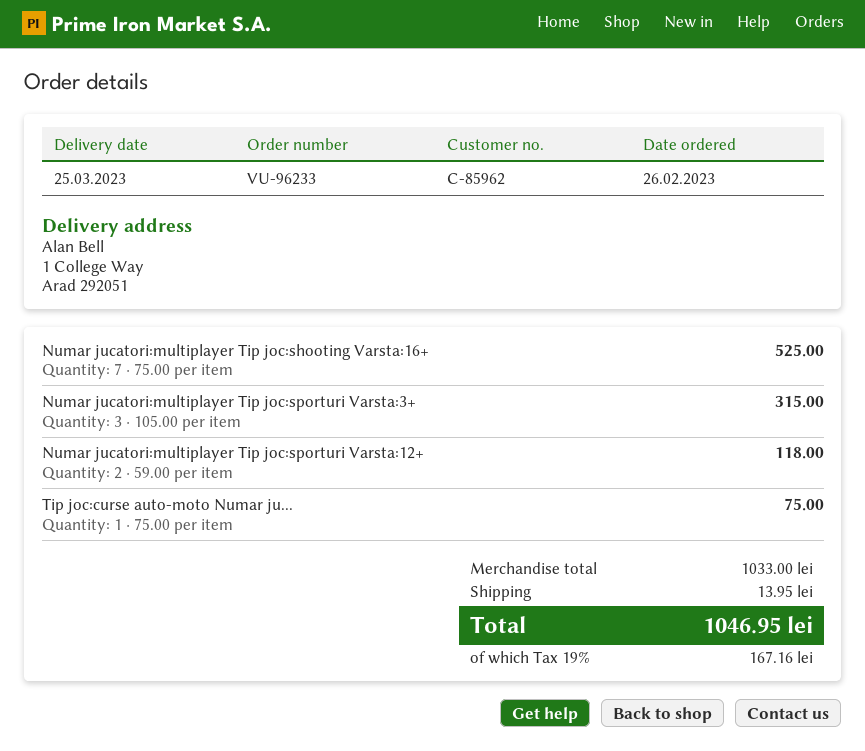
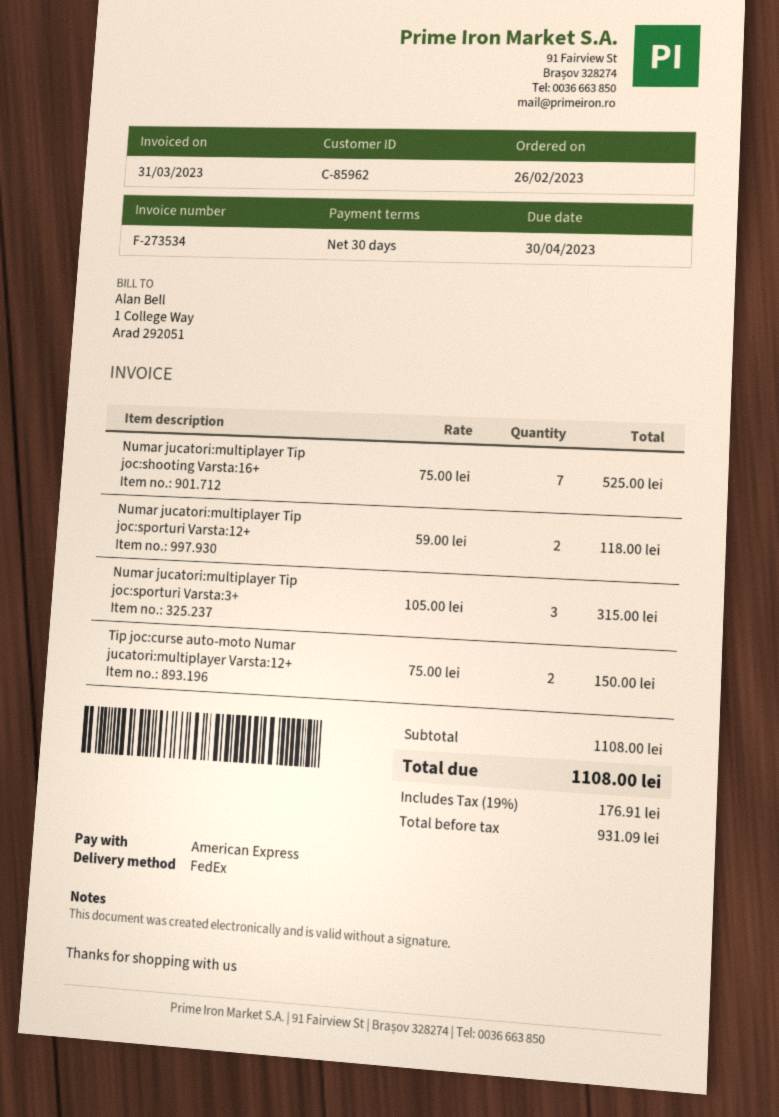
Tip joc:curse auto-moto Numar ju...: 1 x 75.00 = 75.00 -> 2 x 75.00 = 150.00
subtotal: 1033.00 -> 1108.00
shipping: 13.95 -> none
tax: 19% = 167.16 -> 19% = 176.91
total: 1046.95 -> 1108.00

